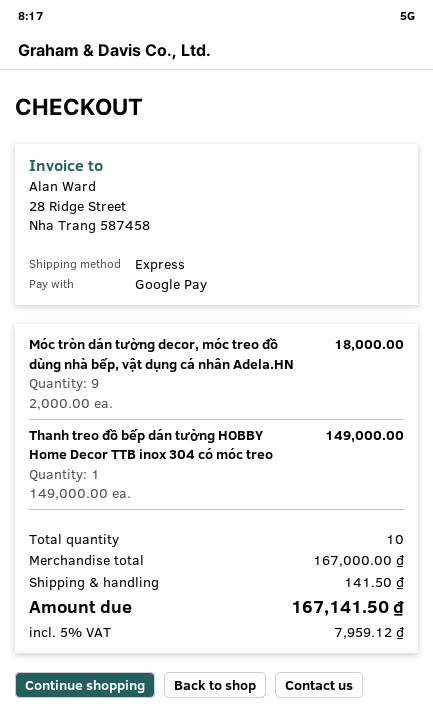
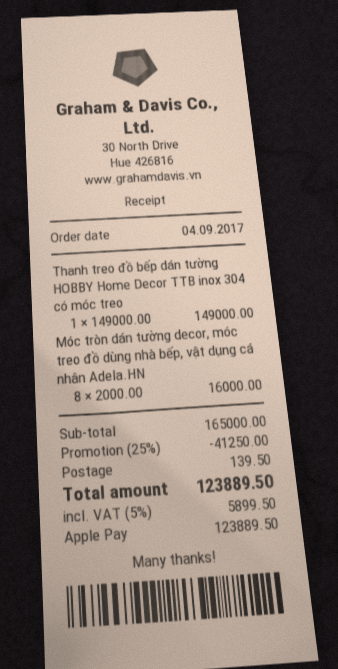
payment method: Google Pay -> Apple Pay
Móc tròn dán tường decor, móc treo đồ dùng nhà bếp, vật dụng cá nhân Adela.HN: 9 x 2000.00 = 18000.00 -> 8 x 2000.00 = 16000.00
subtotal: 167000.00 -> 165000.00
discount: none -> 25% = 41250.00
shipping: 141.50 -> 139.50
tax: 5% = 7959.12 -> 5% = 5899.50
total: 167141.50 -> 123889.50

